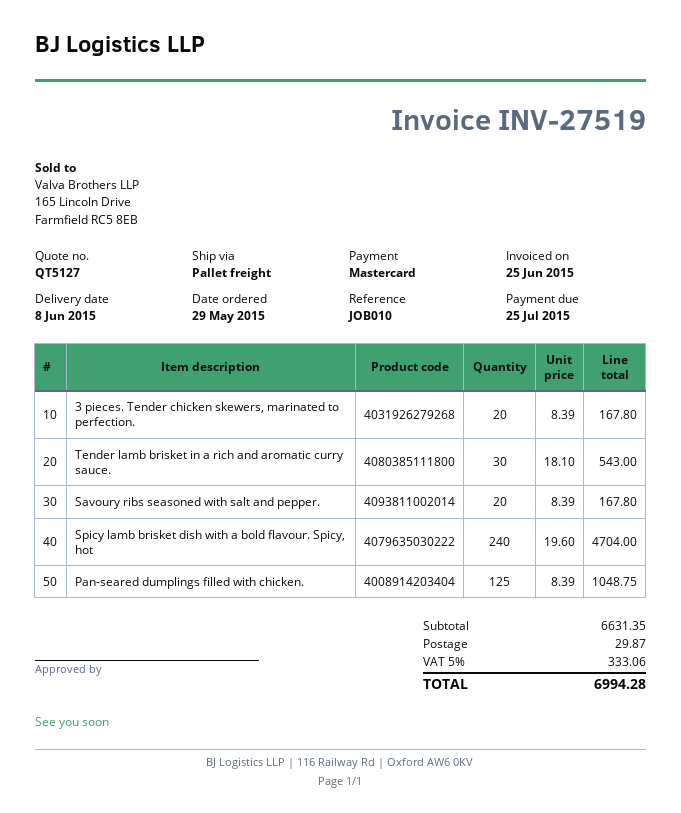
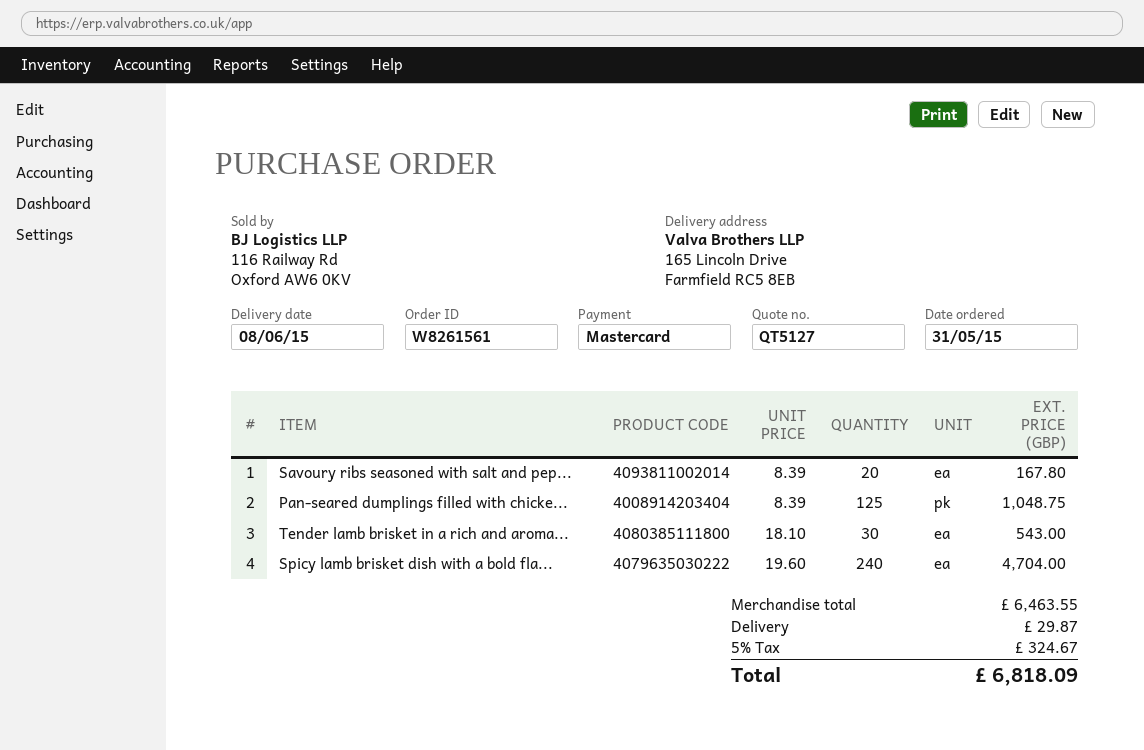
order date: 2015-05-29 -> 2015-05-31
3 pieces. Tender chicken skewers, marinated to perfection.: 20 x 8.39 = 167.80 -> none
subtotal: 6631.35 -> 6463.55
tax: 5% = 333.06 -> 5% = 324.67
total: 6994.28 -> 6818.09

